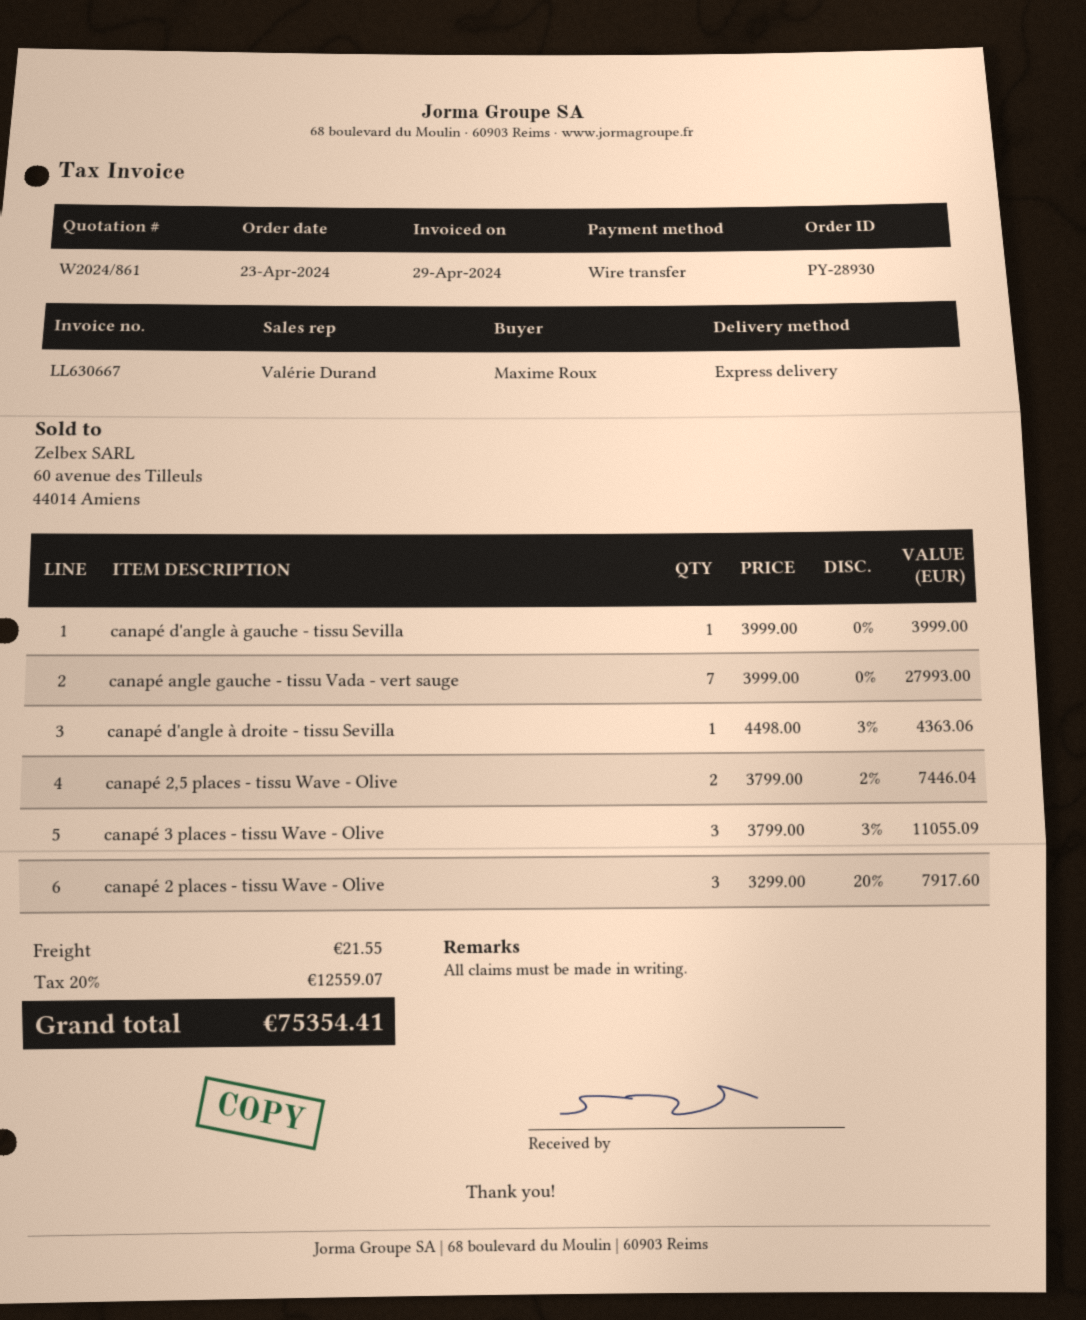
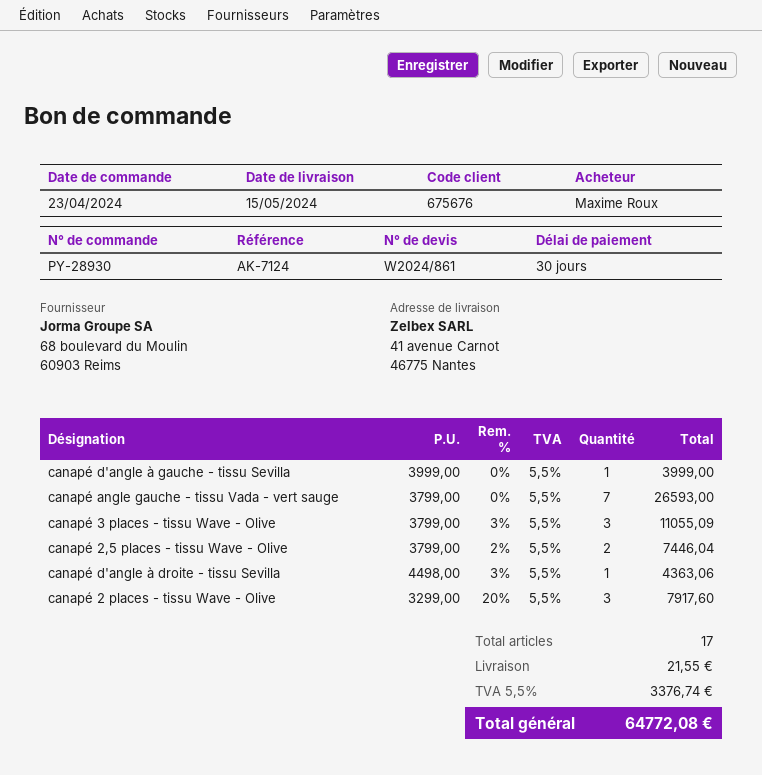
canapé angle gauche - tissu Vada - vert sauge: 7 x 3999.00 = 27993.00 -> 7 x 3799.00 = 26593.00
tax: 20% = 12559.07 -> 5.5% = 3376.74
total: 75354.41 -> 64772.08

